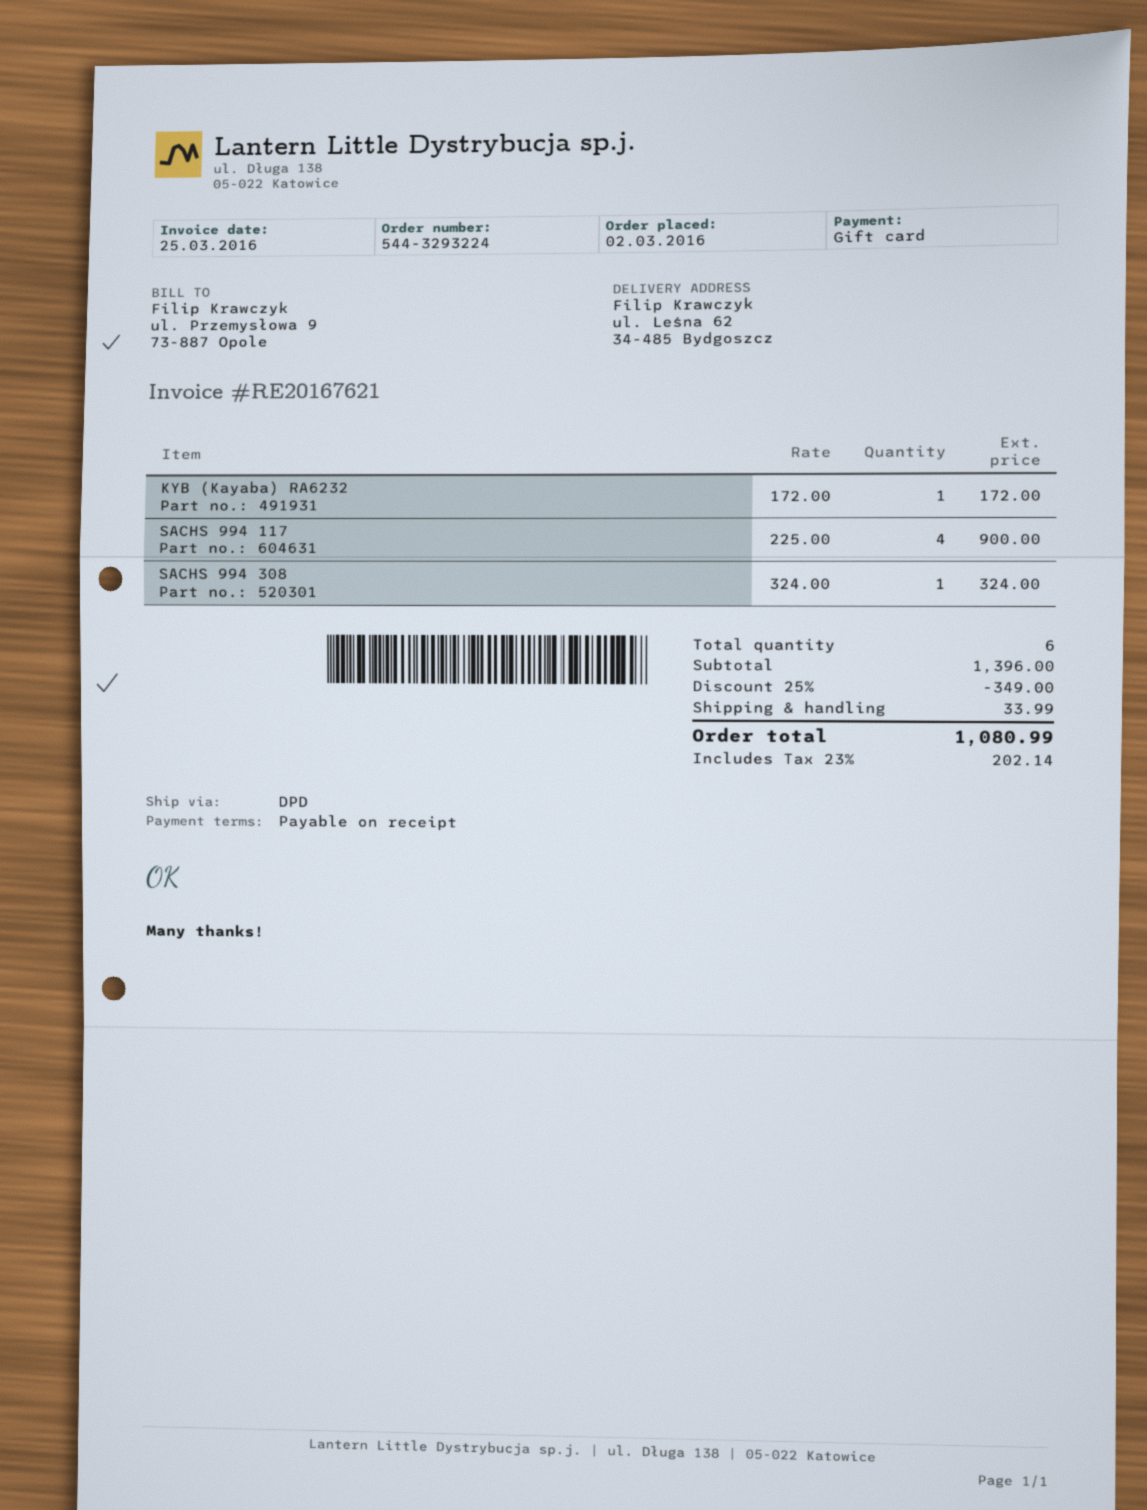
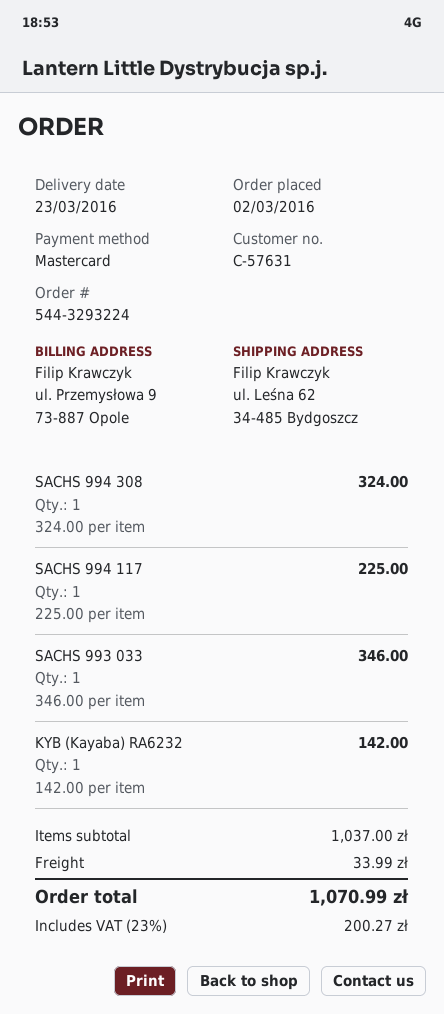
payment method: gift card -> Mastercard
KYB (Kayaba) RA6232: 1 x 172.00 = 172.00 -> 1 x 142.00 = 142.00
SACHS 994 117: 4 x 225.00 = 900.00 -> 1 x 225.00 = 225.00
SACHS 993 033: none -> 1 x 346.00 = 346.00
subtotal: 1396.00 -> 1037.00
discount: 25% = 349.00 -> none
tax: 23% = 202.14 -> 23% = 200.27
total: 1080.99 -> 1070.99

